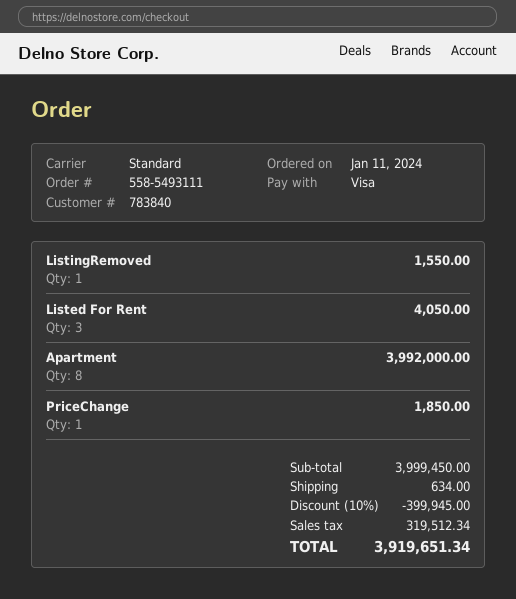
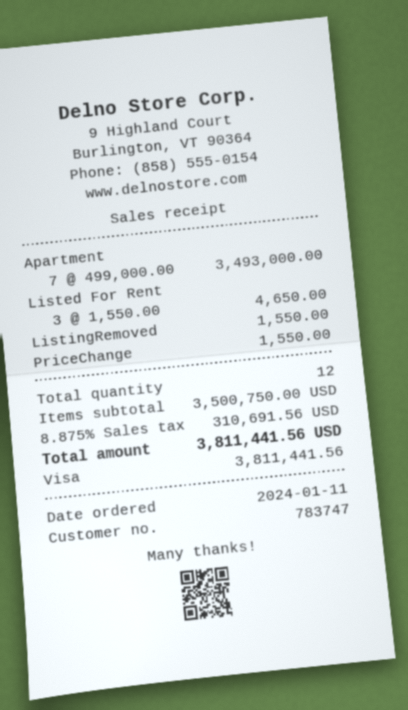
customer number: 783840 -> 783747
Listed For Rent: 3 for 4050.00 -> 3 for 4650.00
Apartment: 8 for 3992000.00 -> 7 for 3493000.00
PriceChange: 1 for 1850.00 -> 1 for 1550.00
subtotal: 3999450.00 -> 3500750.00
discount: 10% = 399945.00 -> none
shipping: 634.00 -> none
tax: 319512.34 -> 310691.56
total: 3919651.34 -> 3811441.56

